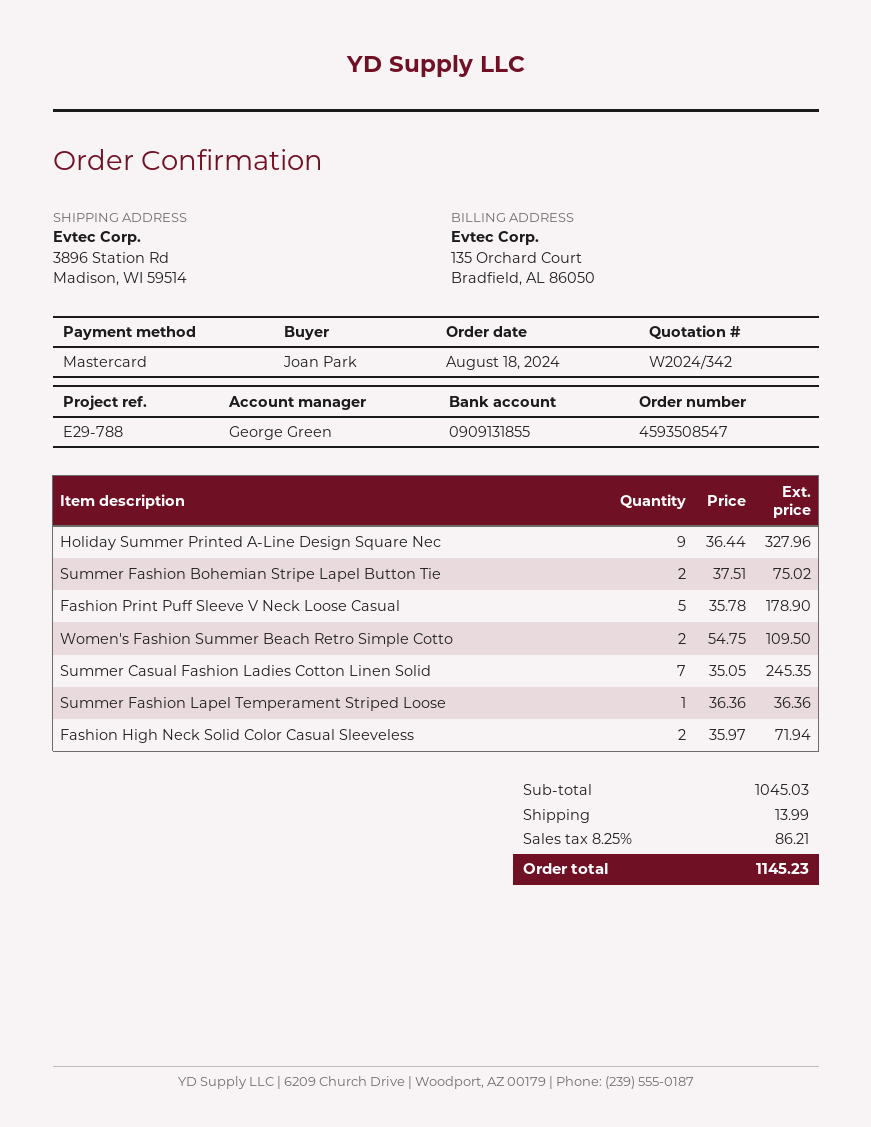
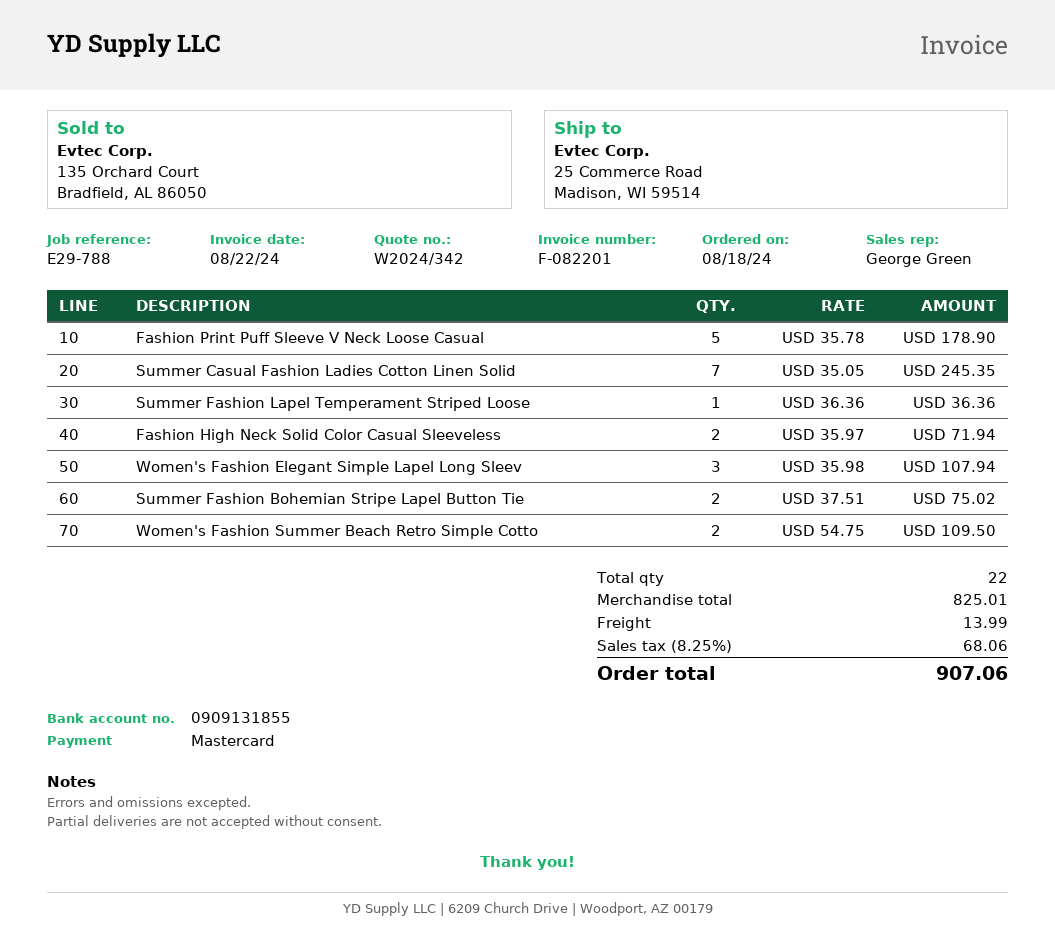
ship to: 3896 Station Rd, Madison, WI 59514 -> 25 Commerce Road, Madison, WI 59514
Holiday Summer Printed A-Line Design Square Nec: 9 x 36.44 = 327.96 -> none
Women's Fashion Elegant Simple Lapel Long Sleev: none -> 3 x 35.98 = 107.94
subtotal: 1045.03 -> 825.01
tax: 8.25% = 86.21 -> 8.25% = 68.06
total: 1145.23 -> 907.06

